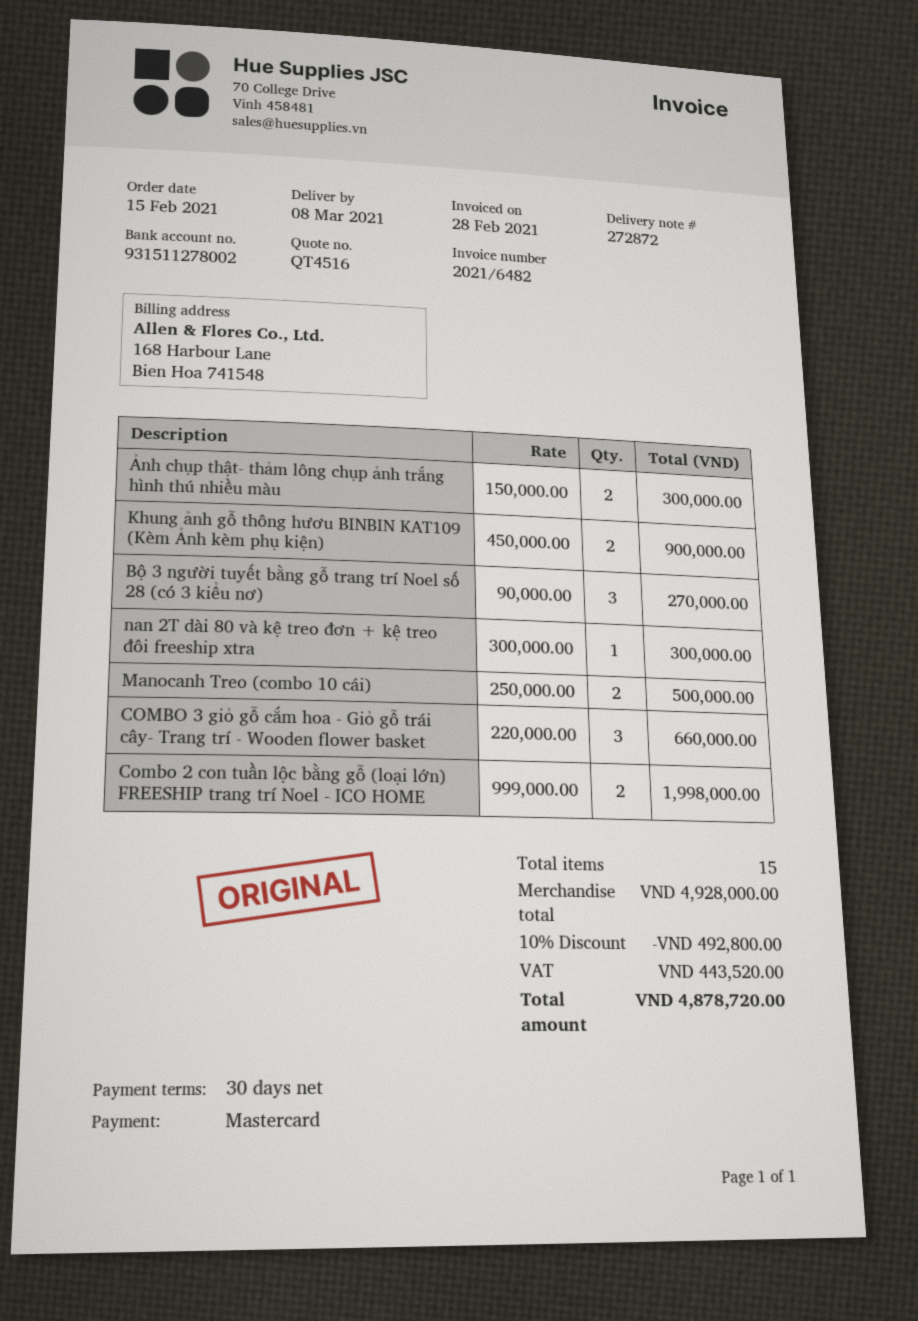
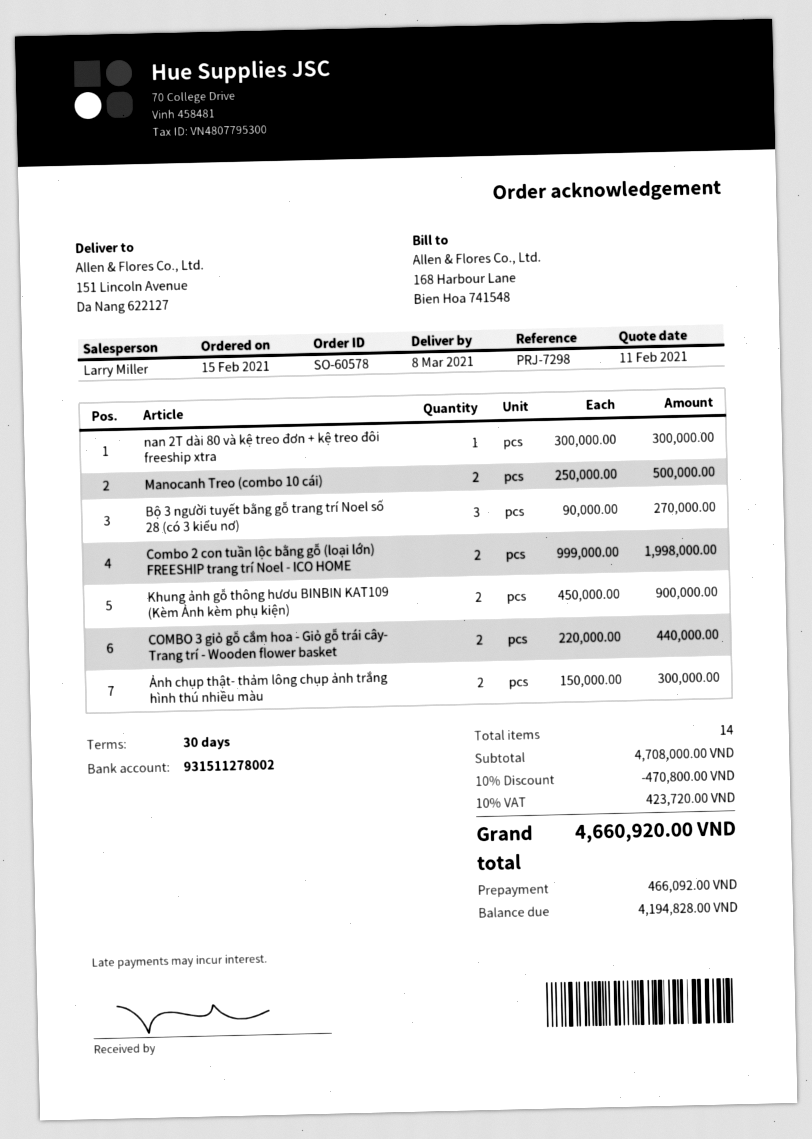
COMBO 3 giỏ gỗ cắm hoa - Giỏ gỗ trái cây- Trang trí - Wooden flower basket: 3 x 220000.00 = 660000.00 -> 2 x 220000.00 = 440000.00
total quantity: 15 -> 14
subtotal: 4928000.00 -> 4708000.00
discount: 10% = 492800.00 -> 10% = 470800.00
tax: 443520.00 -> 423720.00
total: 4878720.00 -> 4660920.00

